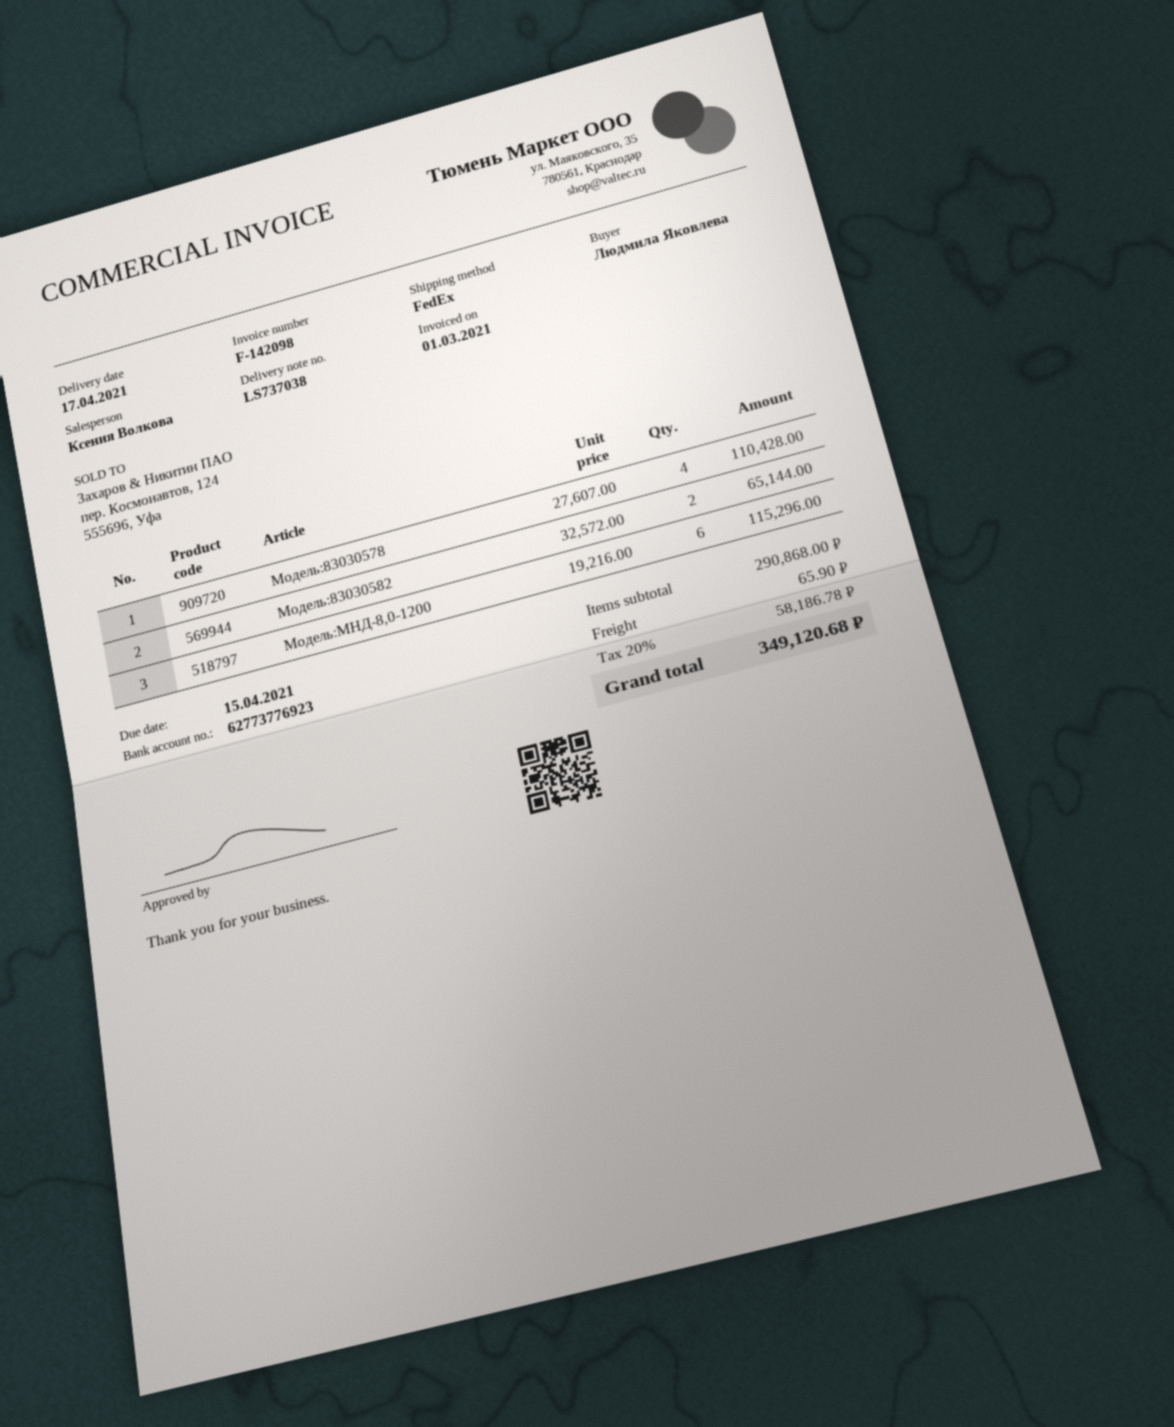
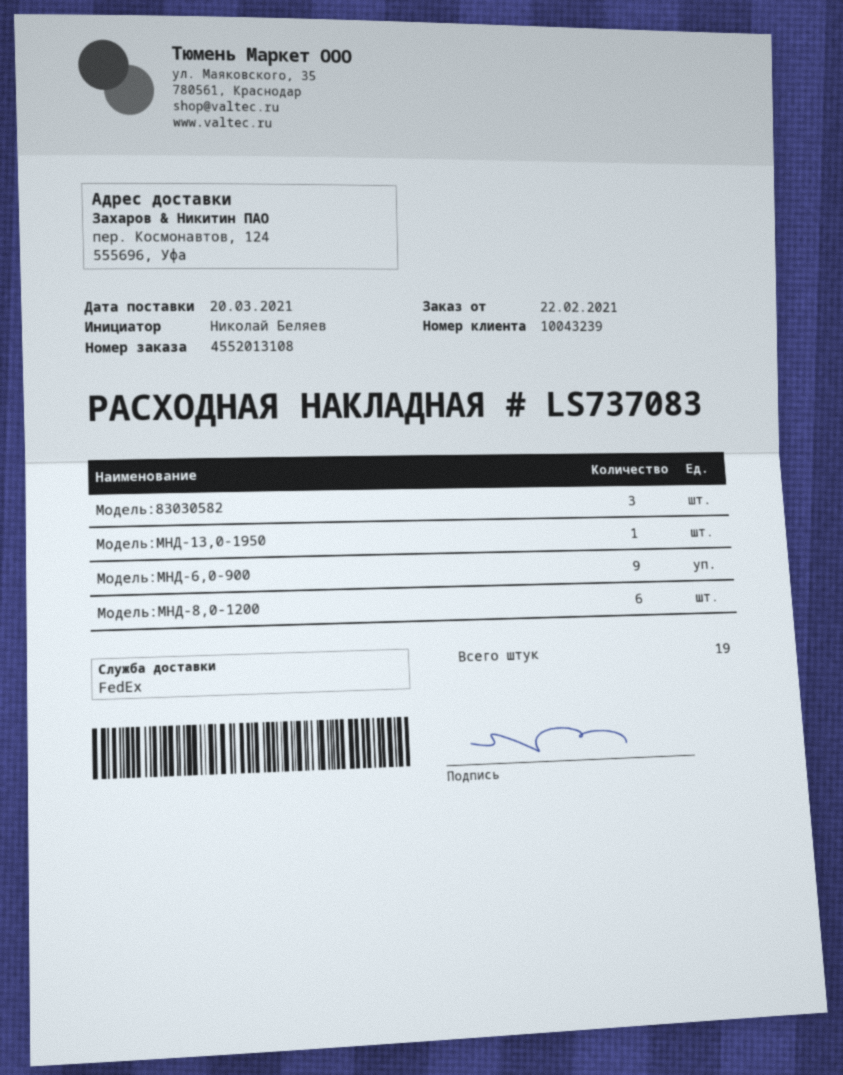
delivery note number: LS737038 -> LS737083
delivery date: 2021-04-17 -> 2021-03-20
ordered by: Людмила Яковлева -> Николай Беляев
Модель:83030578: 4 -> none
Модель:83030582: 2 -> 3
Модель:МНД-13,0-1950: none -> 1
Модель:МНД-6,0-900: none -> 9

